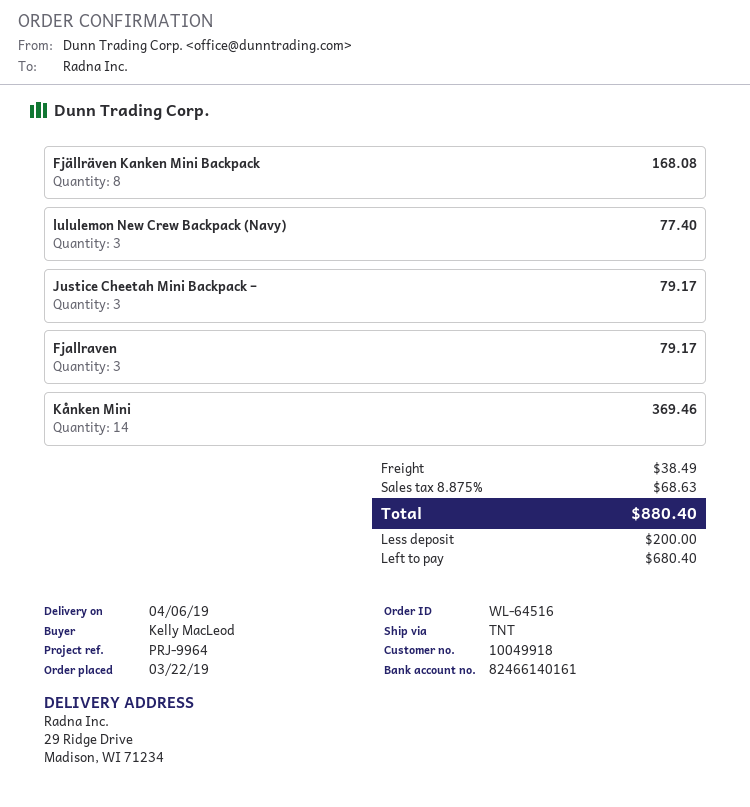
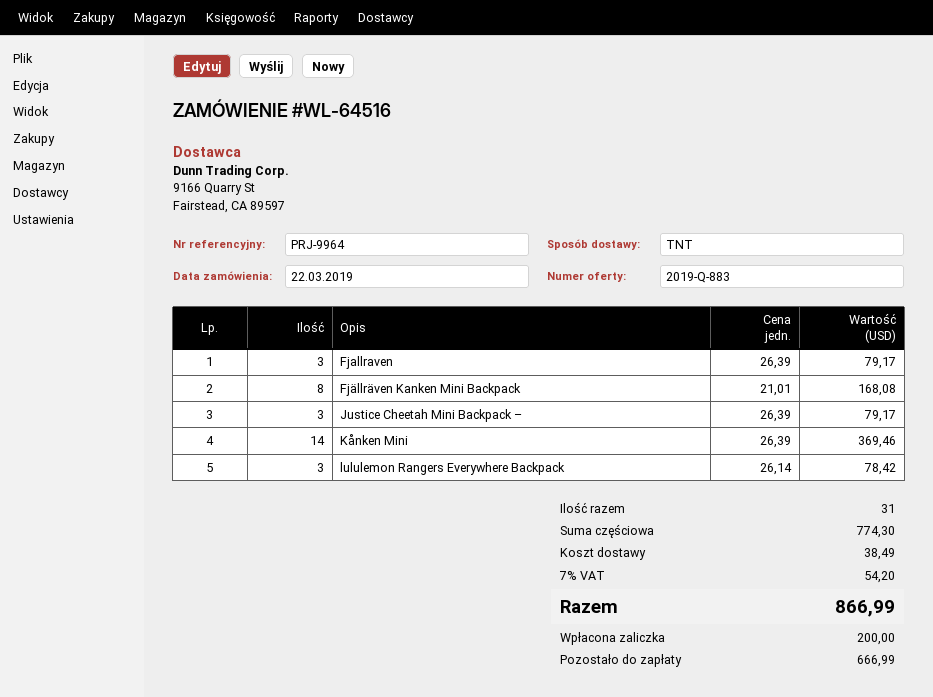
lululemon New Crew Backpack (Navy): 3 for 77.40 -> none
lululemon Rangers Everywhere Backpack: none -> 3 for 78.42
tax: 8.875% = 68.63 -> 7% = 54.20
total: 880.40 -> 866.99
balance: 680.40 -> 666.99

